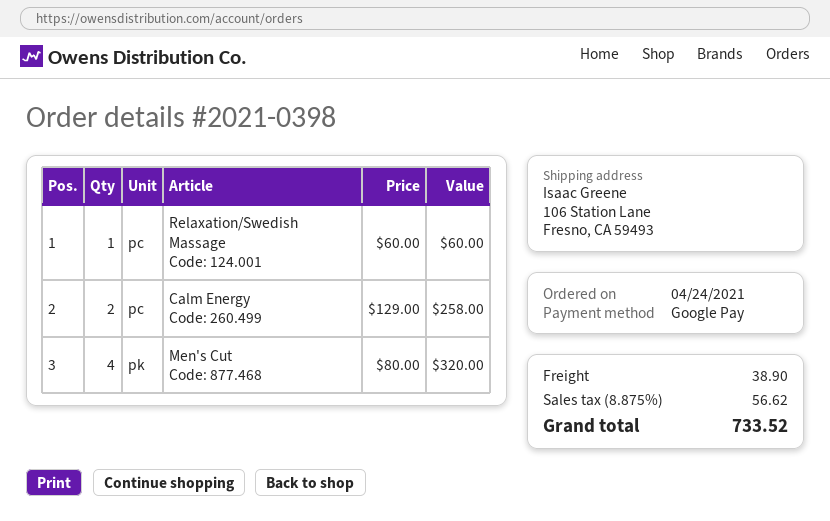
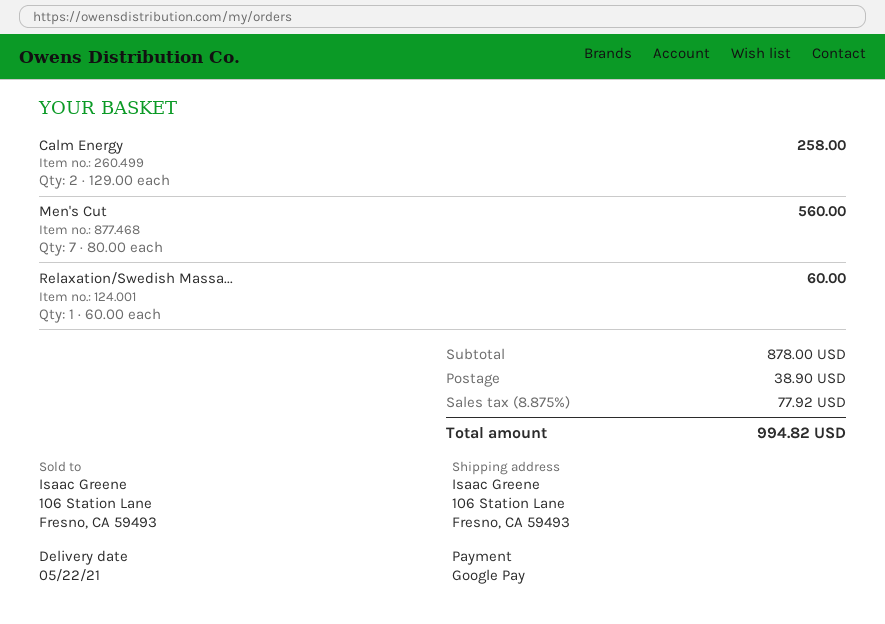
Men's Cut: 4 x 80.00 = 320.00 -> 7 x 80.00 = 560.00
tax: 8.875% = 56.62 -> 8.875% = 77.92
total: 733.52 -> 994.82

